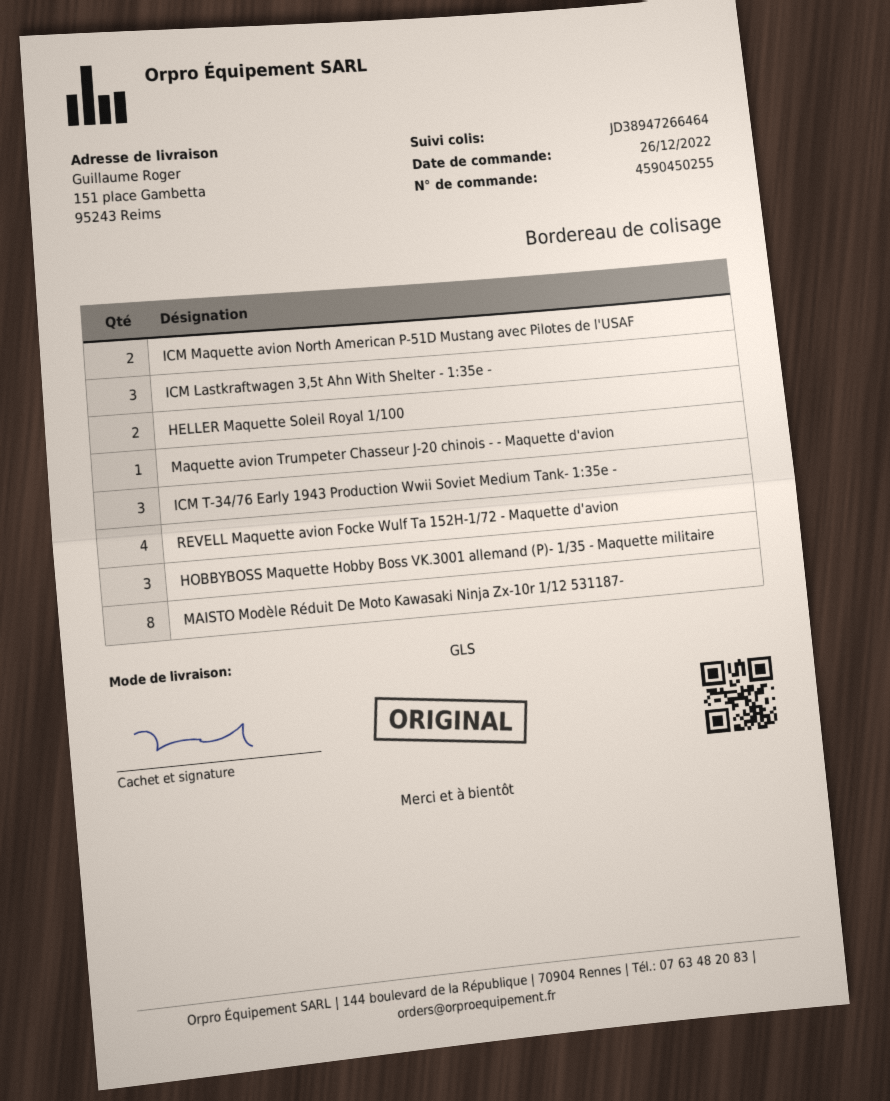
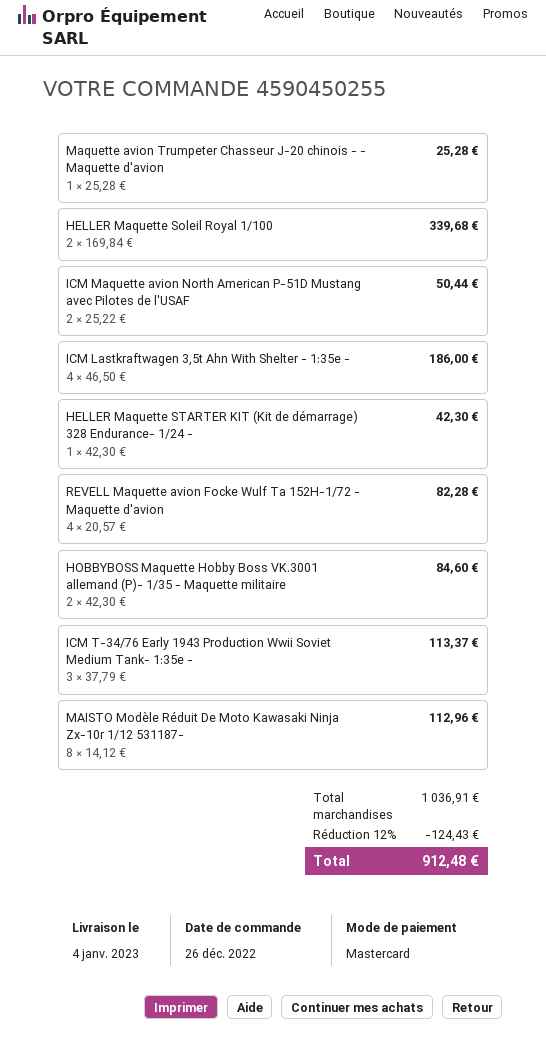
ICM Lastkraftwagen 3,5t Ahn With Shelter - 1:35e -: 3 -> 4
HOBBYBOSS Maquette Hobby Boss VK.3001 allemand (P)- 1/35 - Maquette militaire: 3 -> 2
HELLER Maquette STARTER KIT (Kit de démarrage) 328 Endurance- 1/24 -: none -> 1

